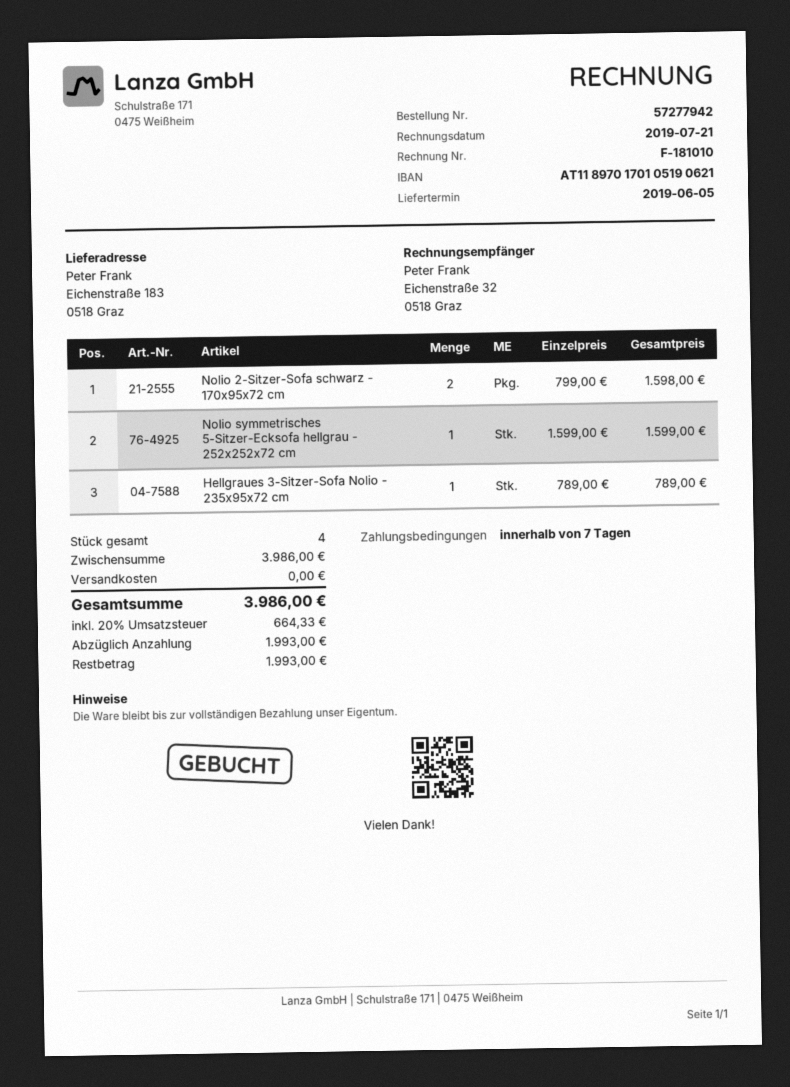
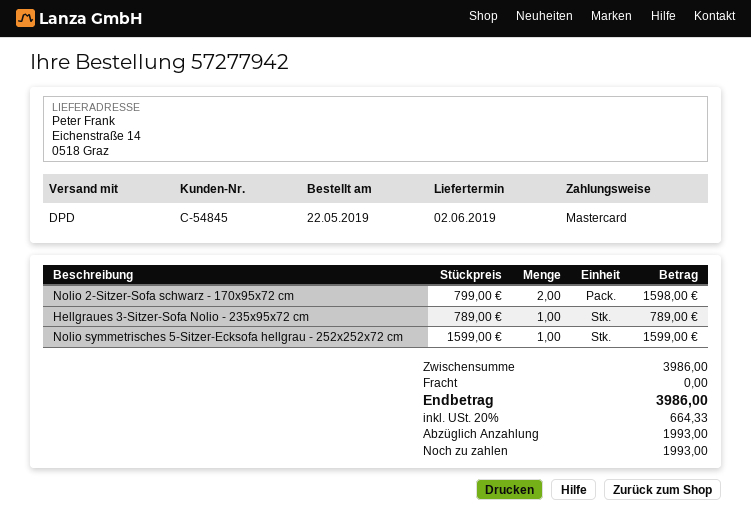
delivery date: 2019-06-05 -> 2019-06-02
ship to: Eichenstraße 183, 0518 Graz -> Eichenstraße 14, 0518 Graz

